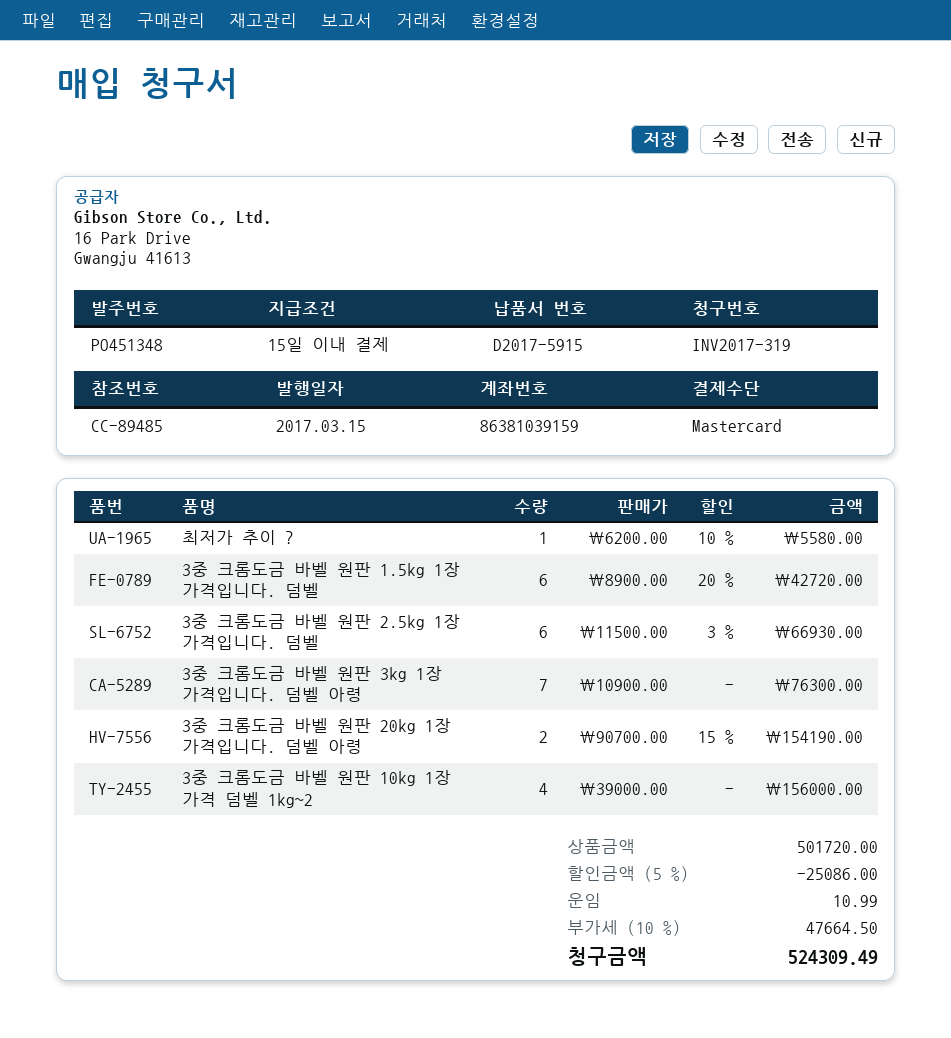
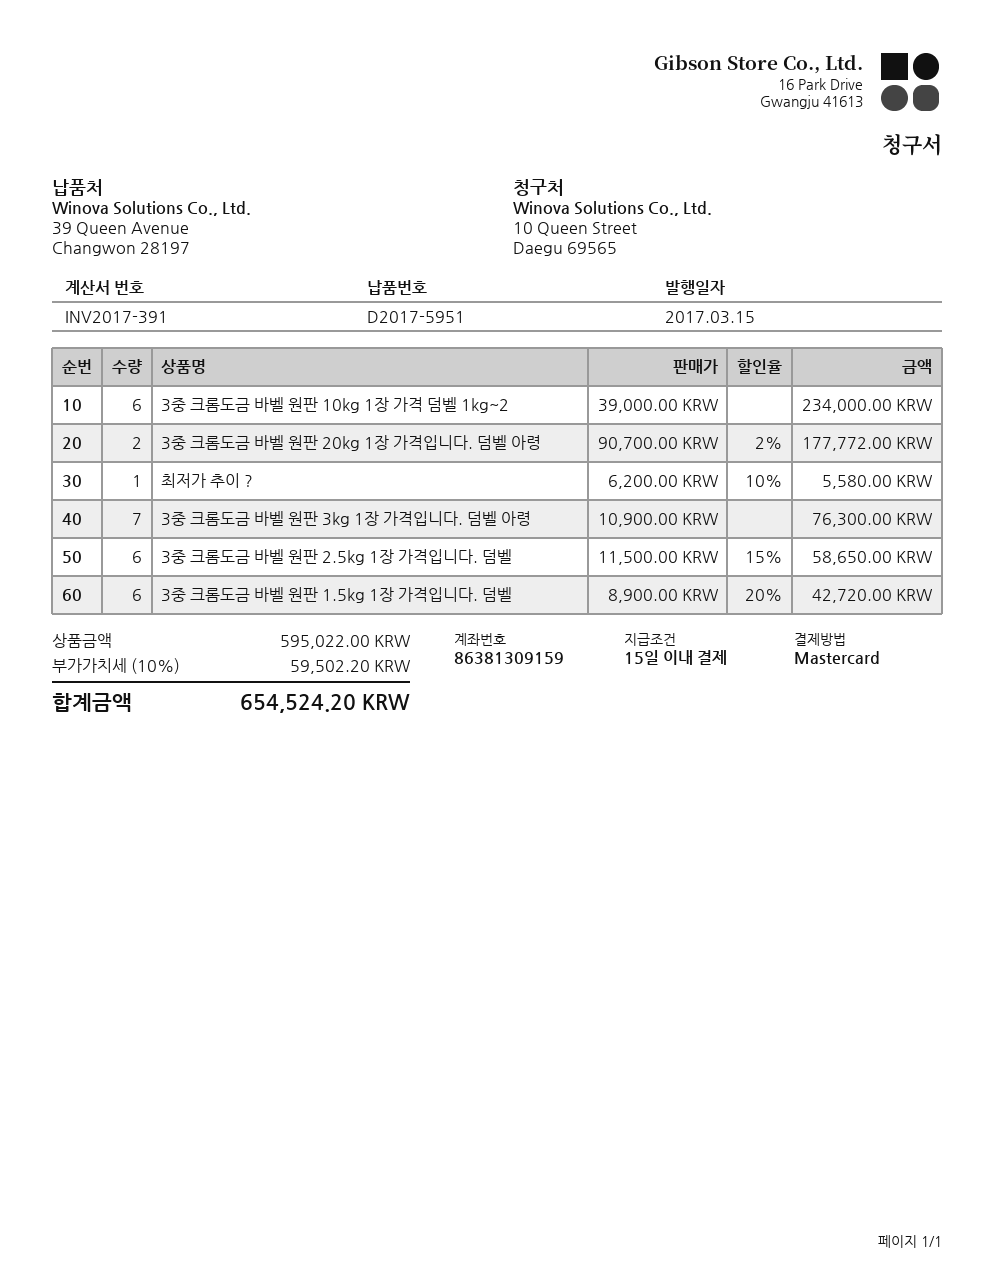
delivery note number: D2017-5915 -> D2017-5951
invoice number: INV2017-319 -> INV2017-391
bank account: 86381039159 -> 86381309159
3중 크롬도금 바벨 원판 2.5kg 1장 가격입니다. 덤벨: 6 x 11500.00 - 3% = 66930.00 -> 6 x 11500.00 - 15% = 58650.00
3중 크롬도금 바벨 원판 20kg 1장 가격입니다. 덤벨 아령: 2 x 90700.00 - 15% = 154190.00 -> 2 x 90700.00 - 2% = 177772.00
3중 크롬도금 바벨 원판 10kg 1장 가격 덤벨 1kg~2: 4 x 39000.00 = 156000.00 -> 6 x 39000.00 = 234000.00
subtotal: 501720.00 -> 595022.00
discount: 5% = 25086.00 -> none
shipping: 10.99 -> none
tax: 10% = 47664.50 -> 10% = 59502.20
total: 524309.49 -> 654524.20

